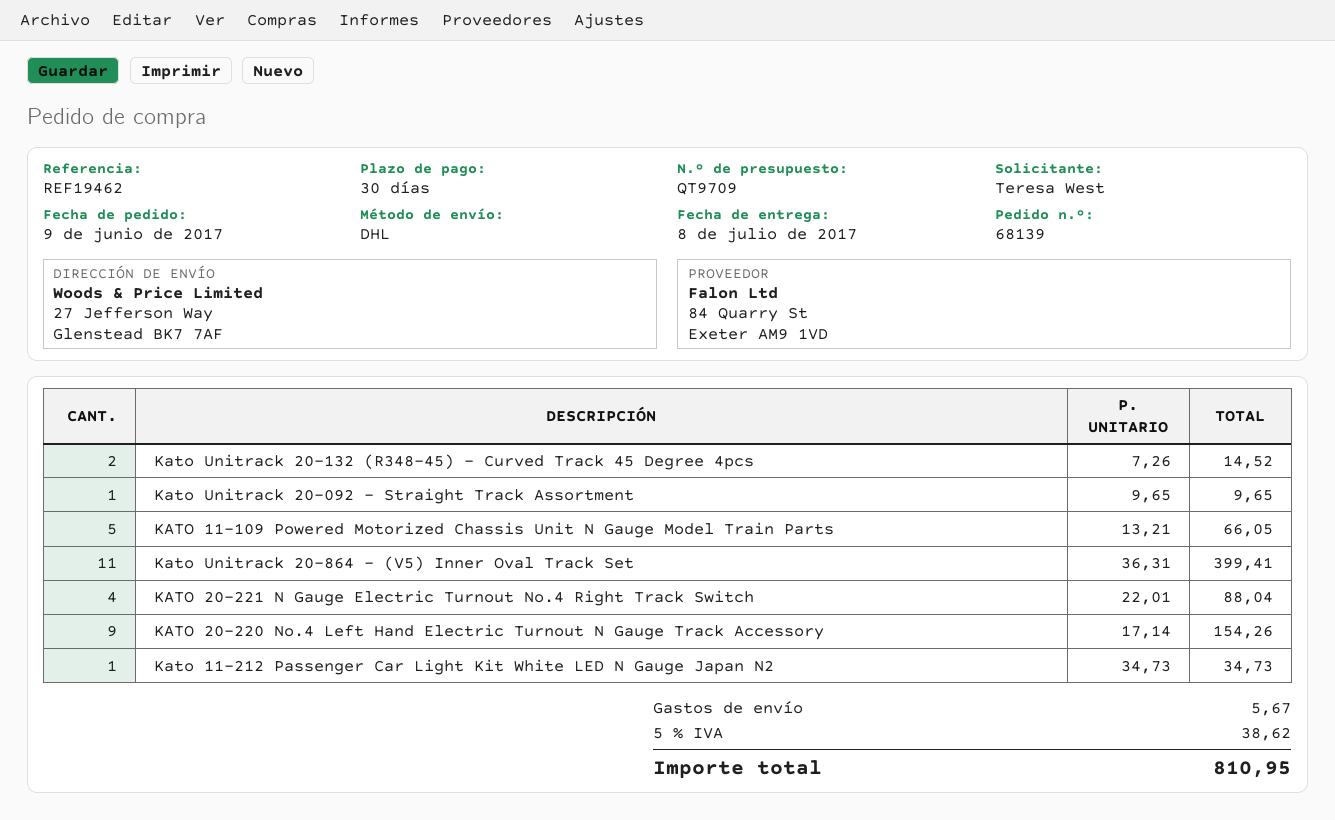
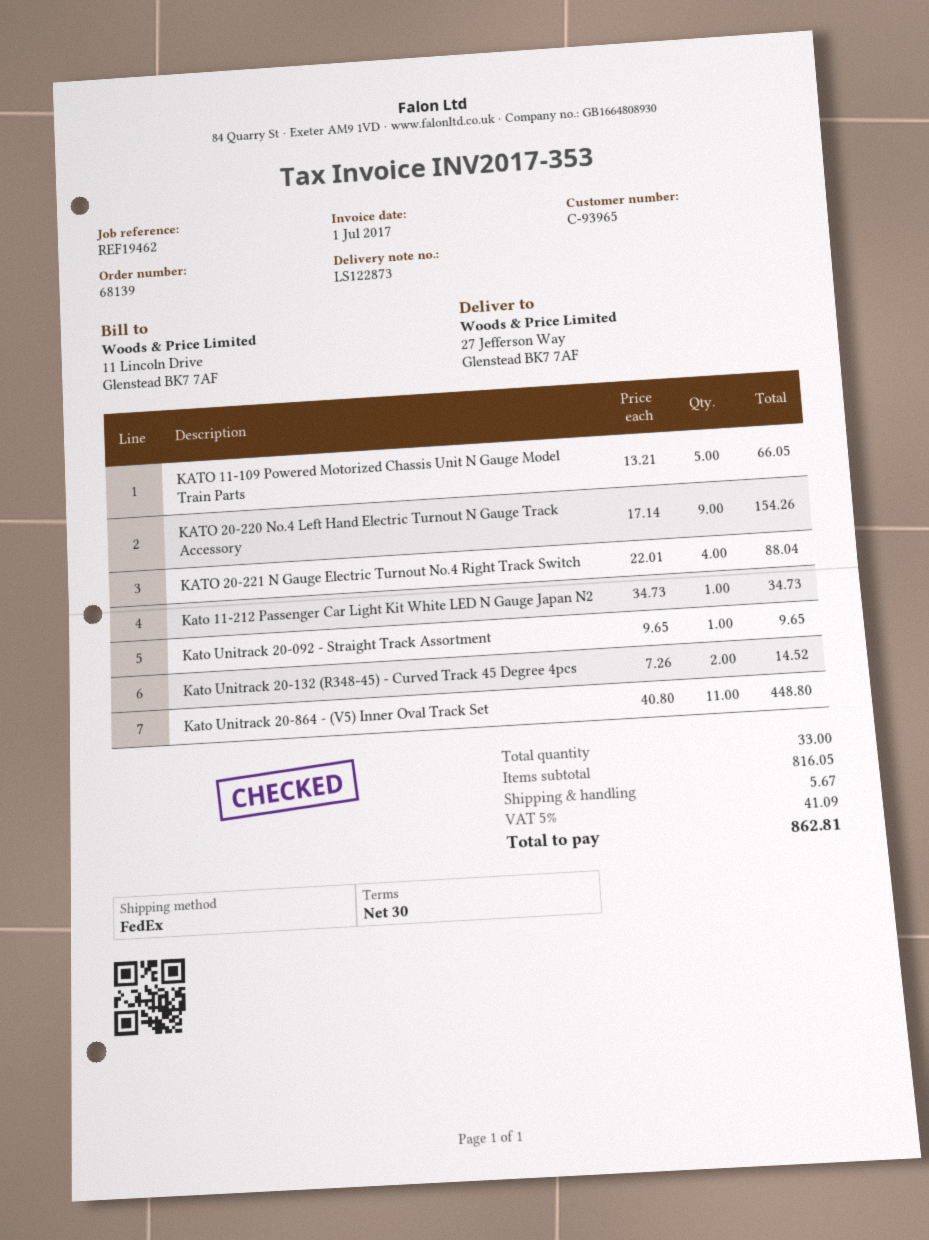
shipping method: DHL -> FedEx
Kato Unitrack 20-864 - (V5) Inner Oval Track Set: 11 x 36.31 = 399.41 -> 11 x 40.80 = 448.80
tax: 5% = 38.62 -> 5% = 41.09
total: 810.95 -> 862.81

